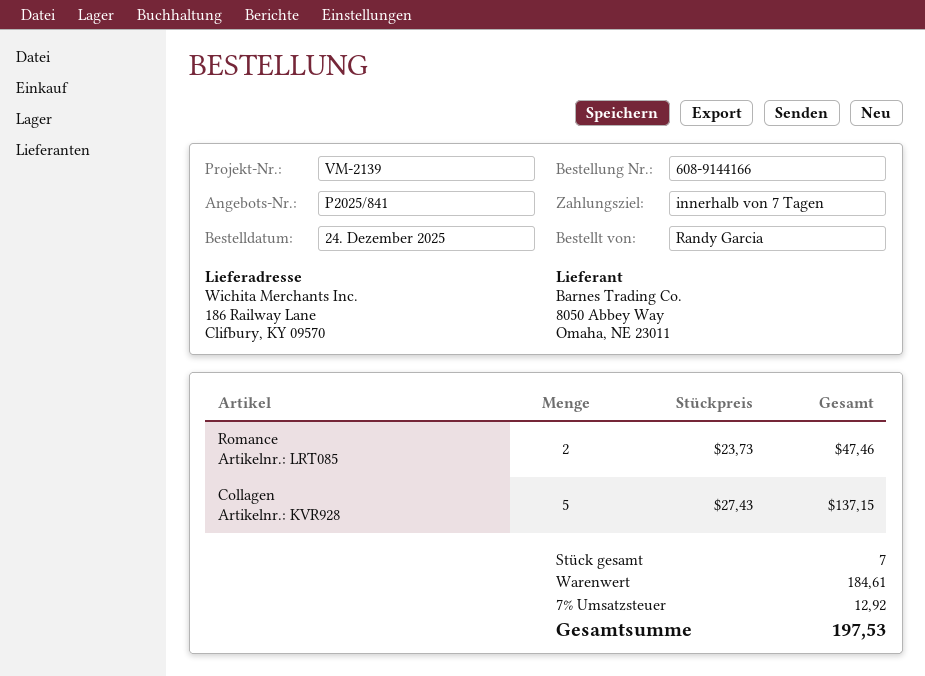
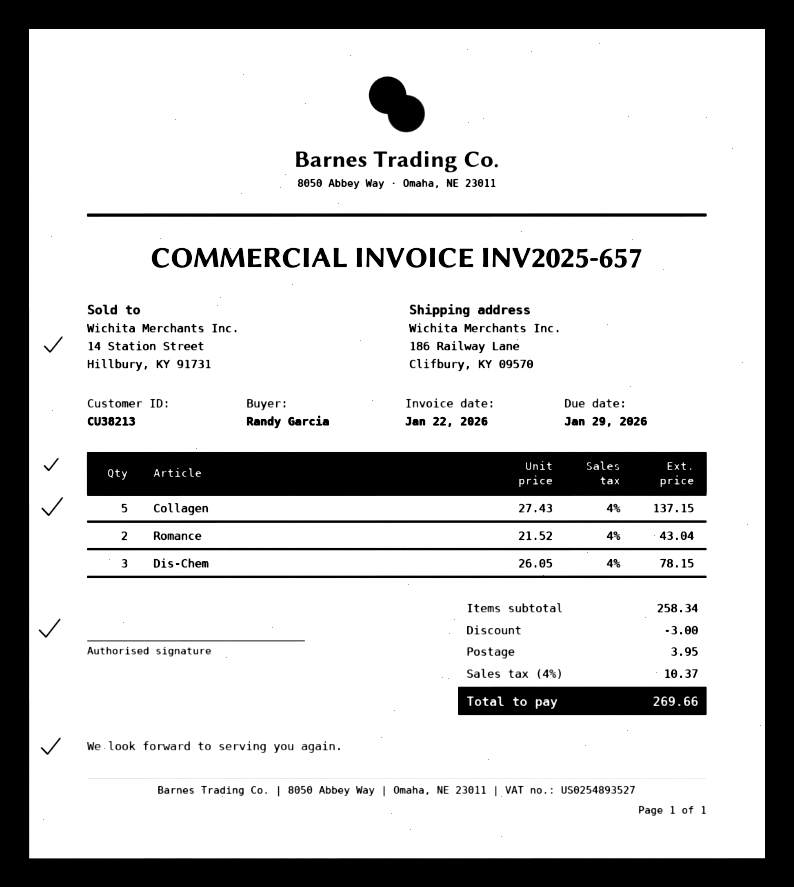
Romance: 2 x 23.73 = 47.46 -> 2 x 21.52 = 43.04
Dis-Chem: none -> 3 x 26.05 = 78.15
subtotal: 184.61 -> 258.34
discount: none -> 3.00
shipping: none -> 3.95
tax: 7% = 12.92 -> 4% = 10.37
total: 197.53 -> 269.66

